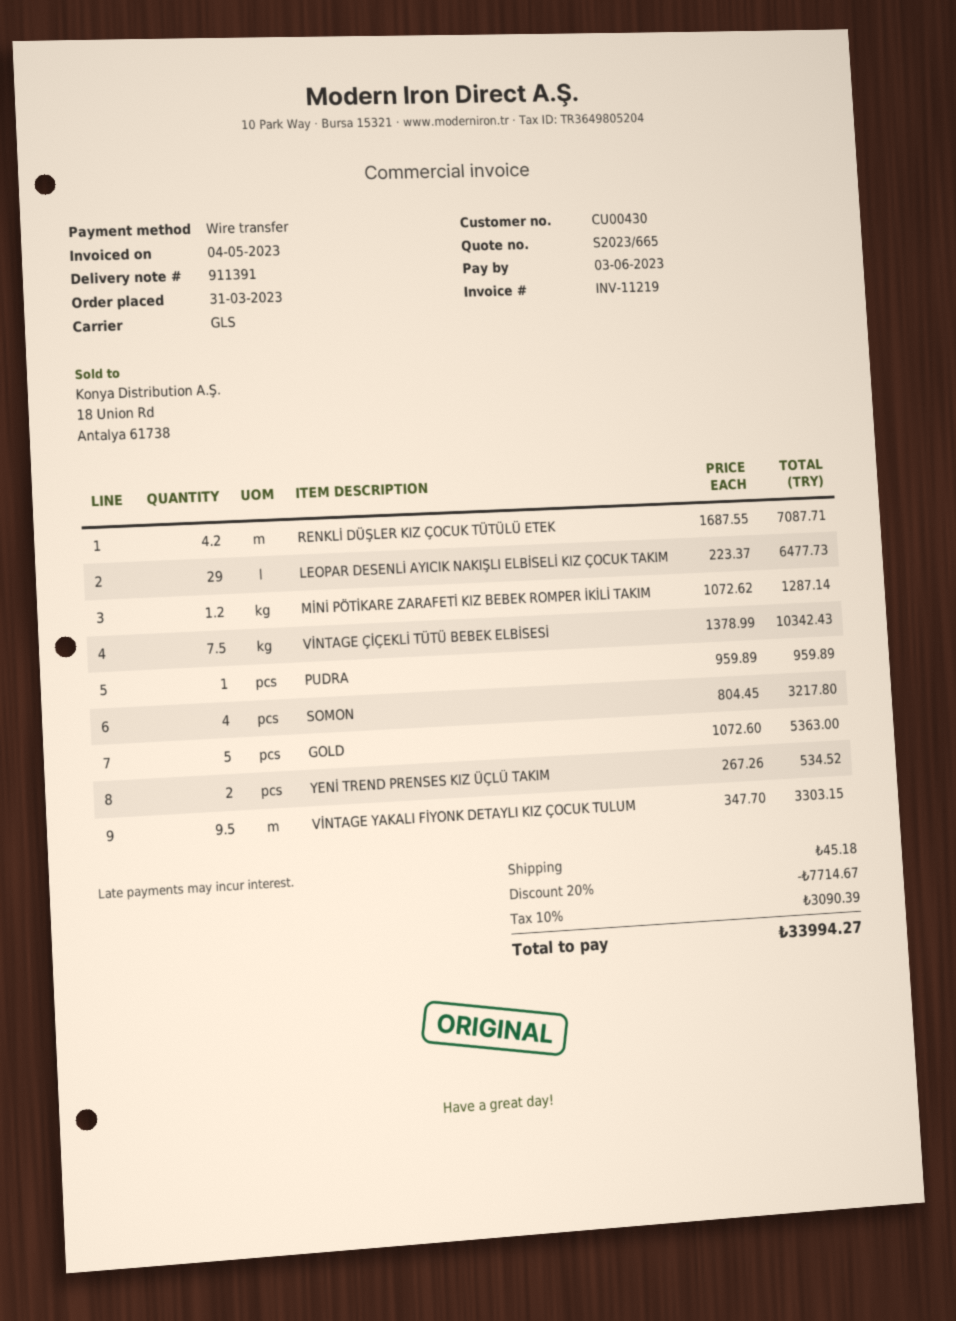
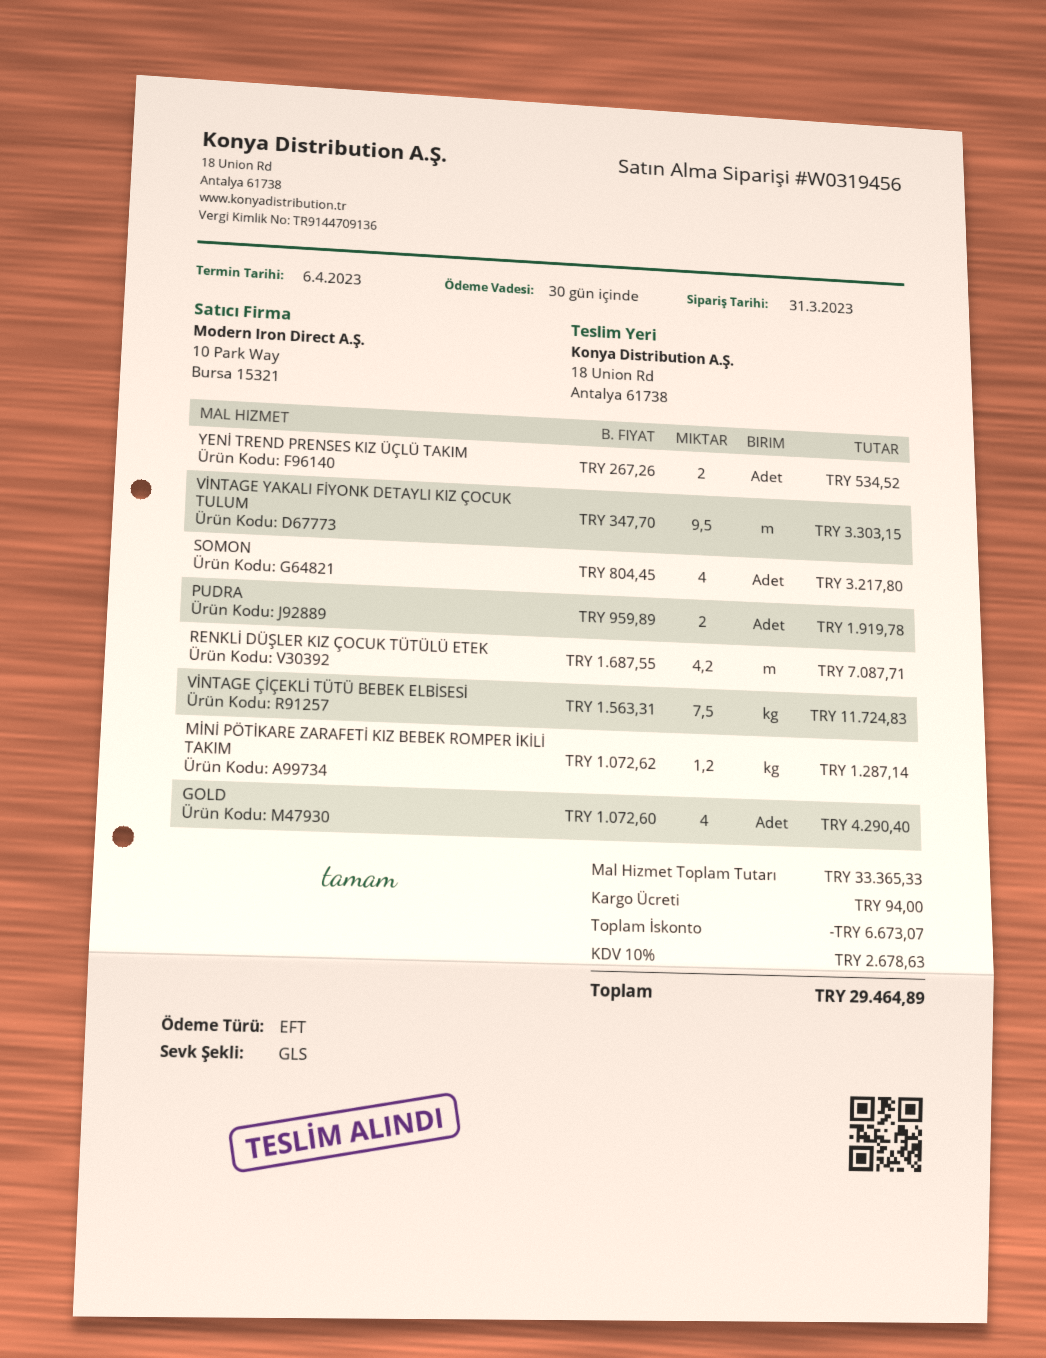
LEOPAR DESENLİ AYICIK NAKIŞLI ELBİSELİ KIZ ÇOCUK TAKIM: 29 x 223.37 = 6477.73 -> none
VİNTAGE ÇİÇEKLİ TÜTÜ BEBEK ELBİSESİ: 7.5 x 1378.99 = 10342.43 -> 7.5 x 1563.31 = 11724.83
PUDRA: 1 x 959.89 = 959.89 -> 2 x 959.89 = 1919.78
GOLD: 5 x 1072.60 = 5363.00 -> 4 x 1072.60 = 4290.40
discount: 7714.67 -> 6673.07
shipping: 45.18 -> 94.00
tax: 10% = 3090.39 -> 10% = 2678.63
total: 33994.27 -> 29464.89

